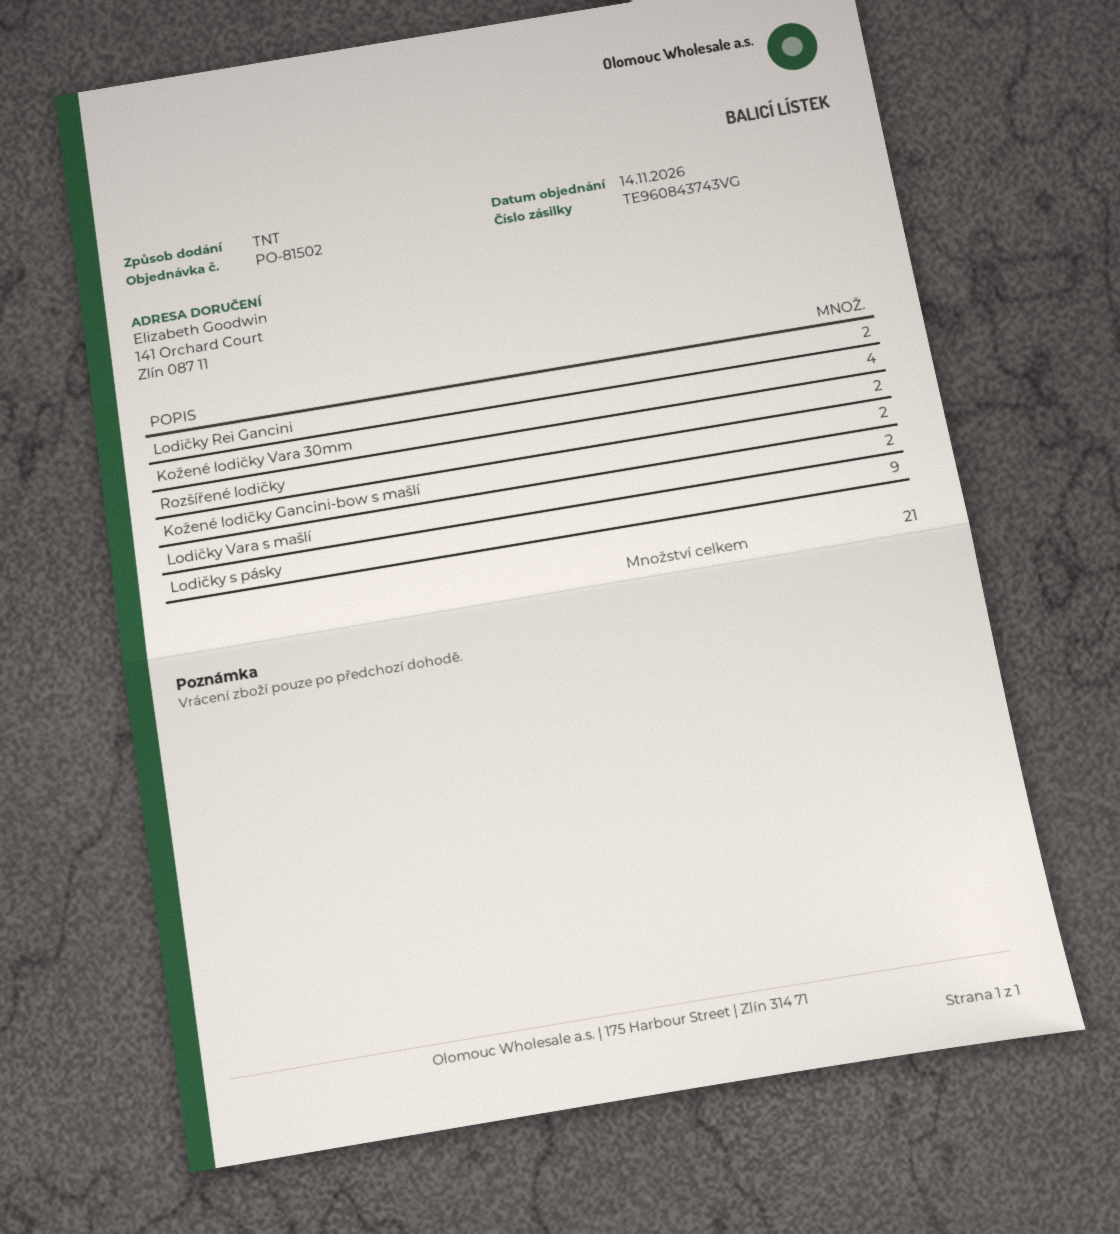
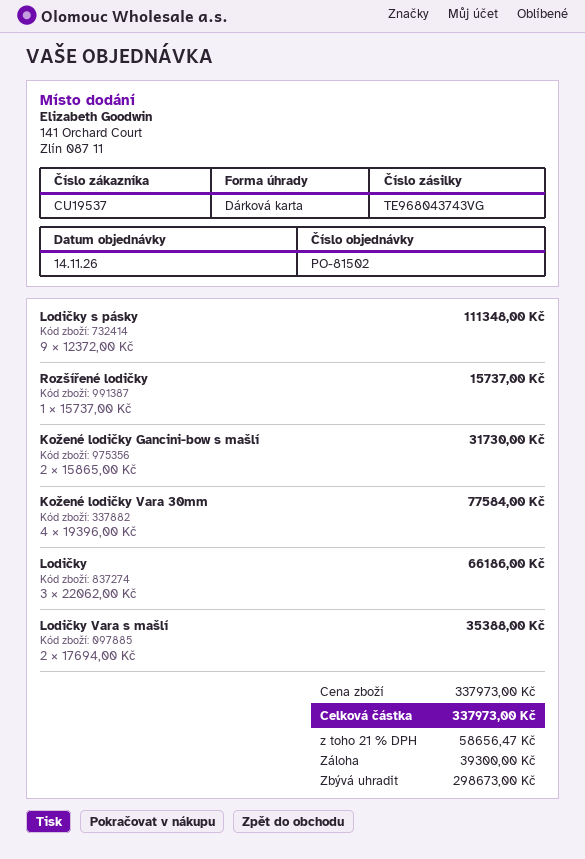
tracking number: TE960843743VG -> TE968043743VG
Lodičky Rei Gancini: 2 -> none
Rozšířené lodičky: 2 -> 1
Lodičky: none -> 3

